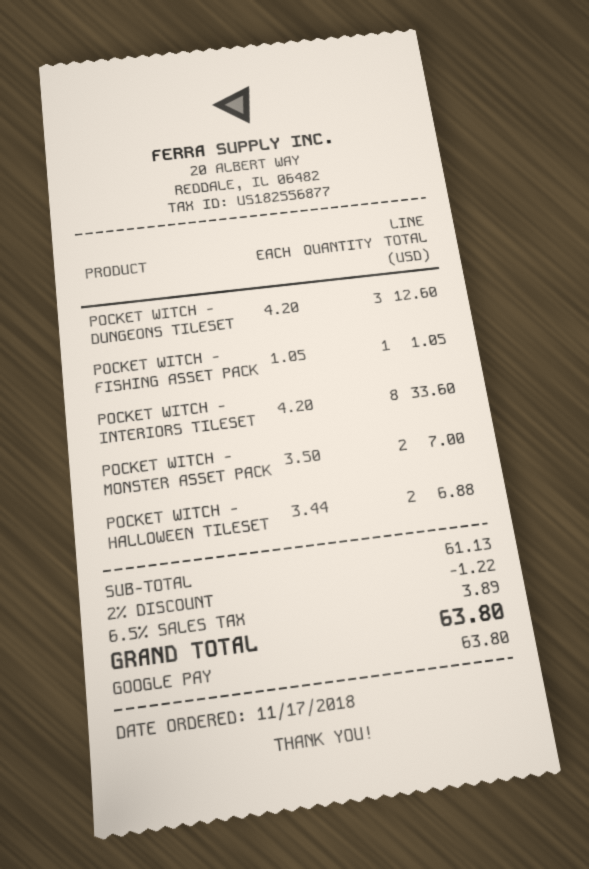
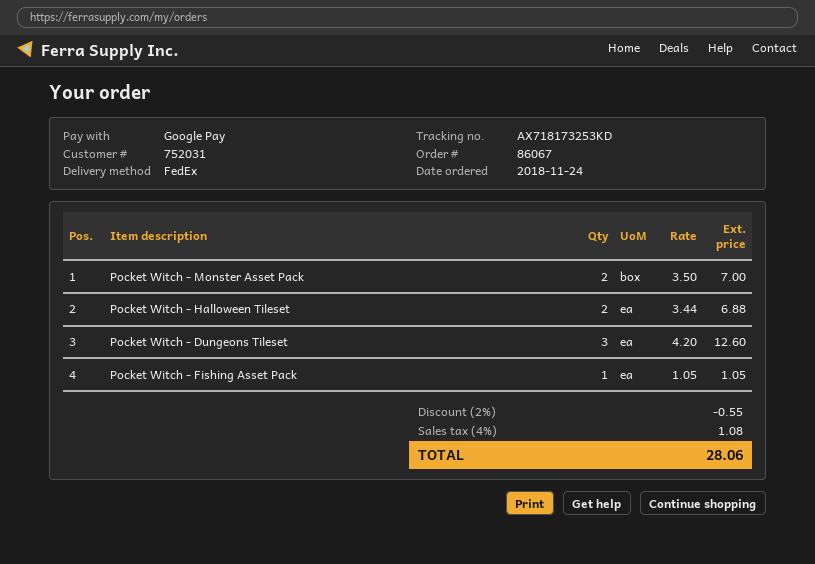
order date: 2018-11-17 -> 2018-11-24
POCKET WITCH - INTERIORS TILESET: 8 x 4.20 = 33.60 -> none
discount: 2% = 1.22 -> 2% = 0.55
tax: 6.5% = 3.89 -> 4% = 1.08
total: 63.80 -> 28.06

